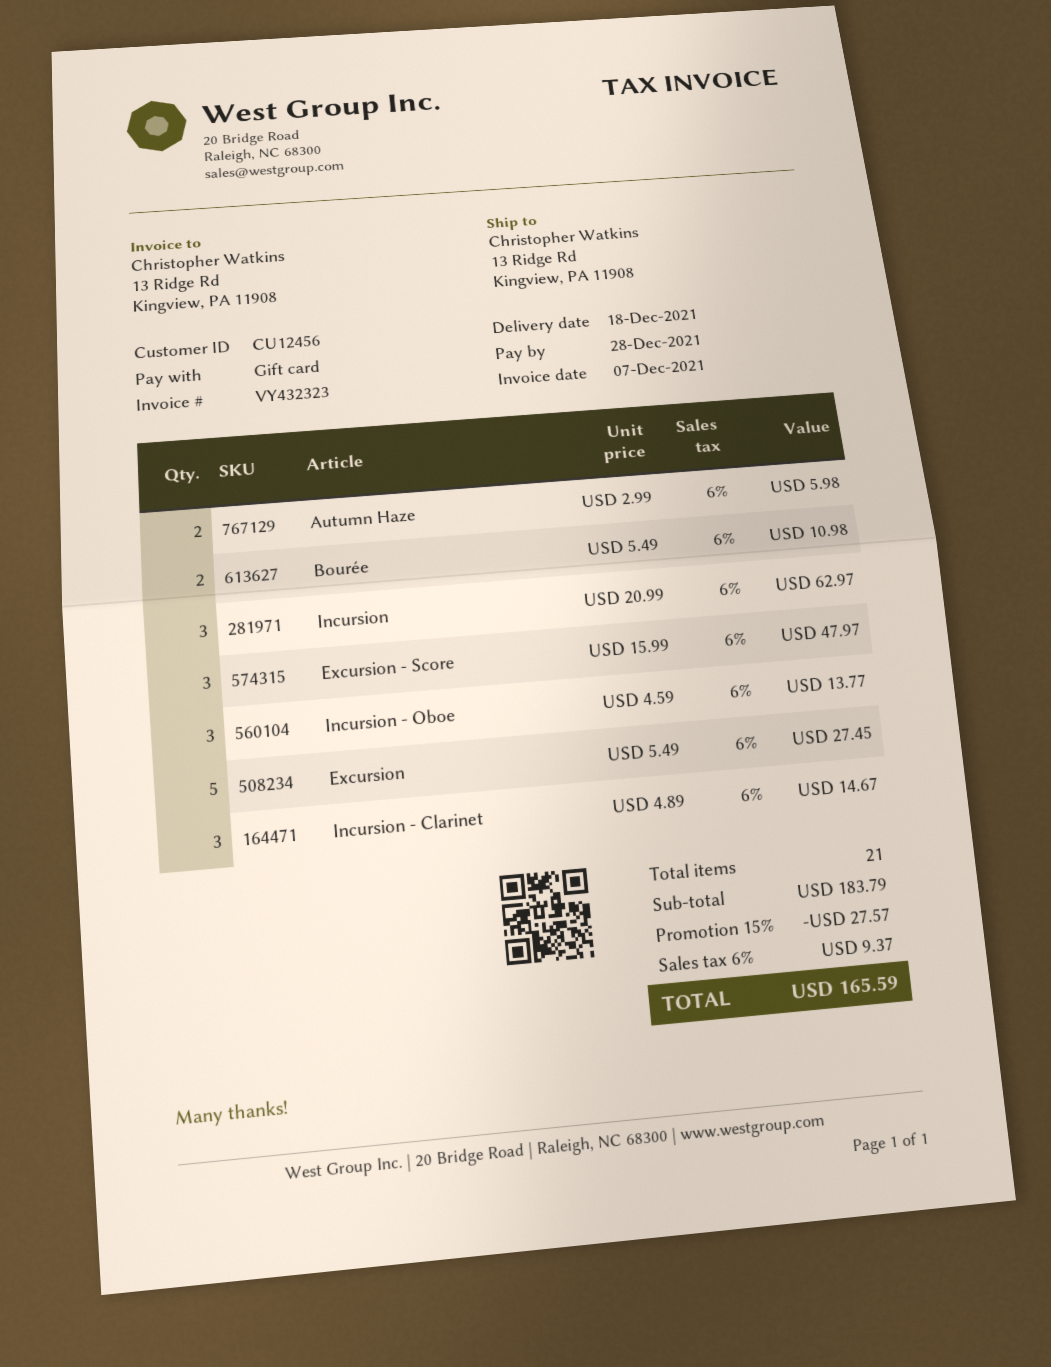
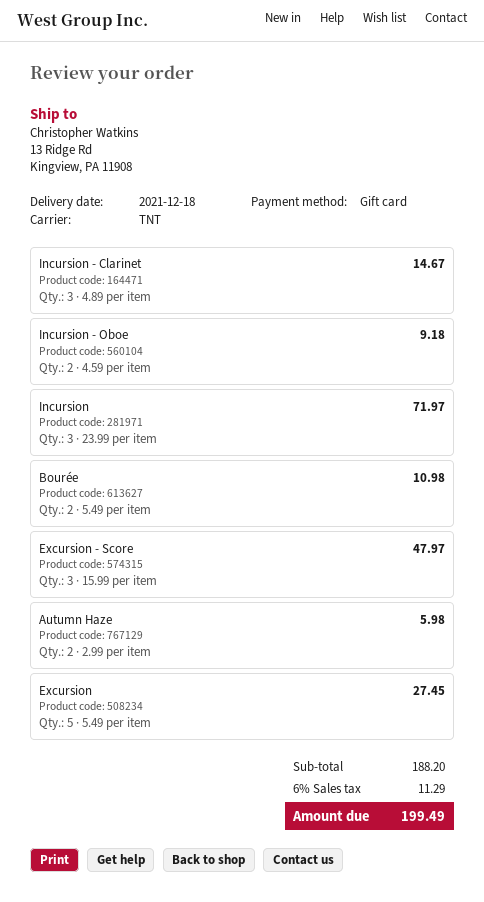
Incursion: 3 x 20.99 = 62.97 -> 3 x 23.99 = 71.97
Incursion - Oboe: 3 x 4.59 = 13.77 -> 2 x 4.59 = 9.18
subtotal: 183.79 -> 188.20
discount: 15% = 27.57 -> none
tax: 6% = 9.37 -> 6% = 11.29
total: 165.59 -> 199.49

